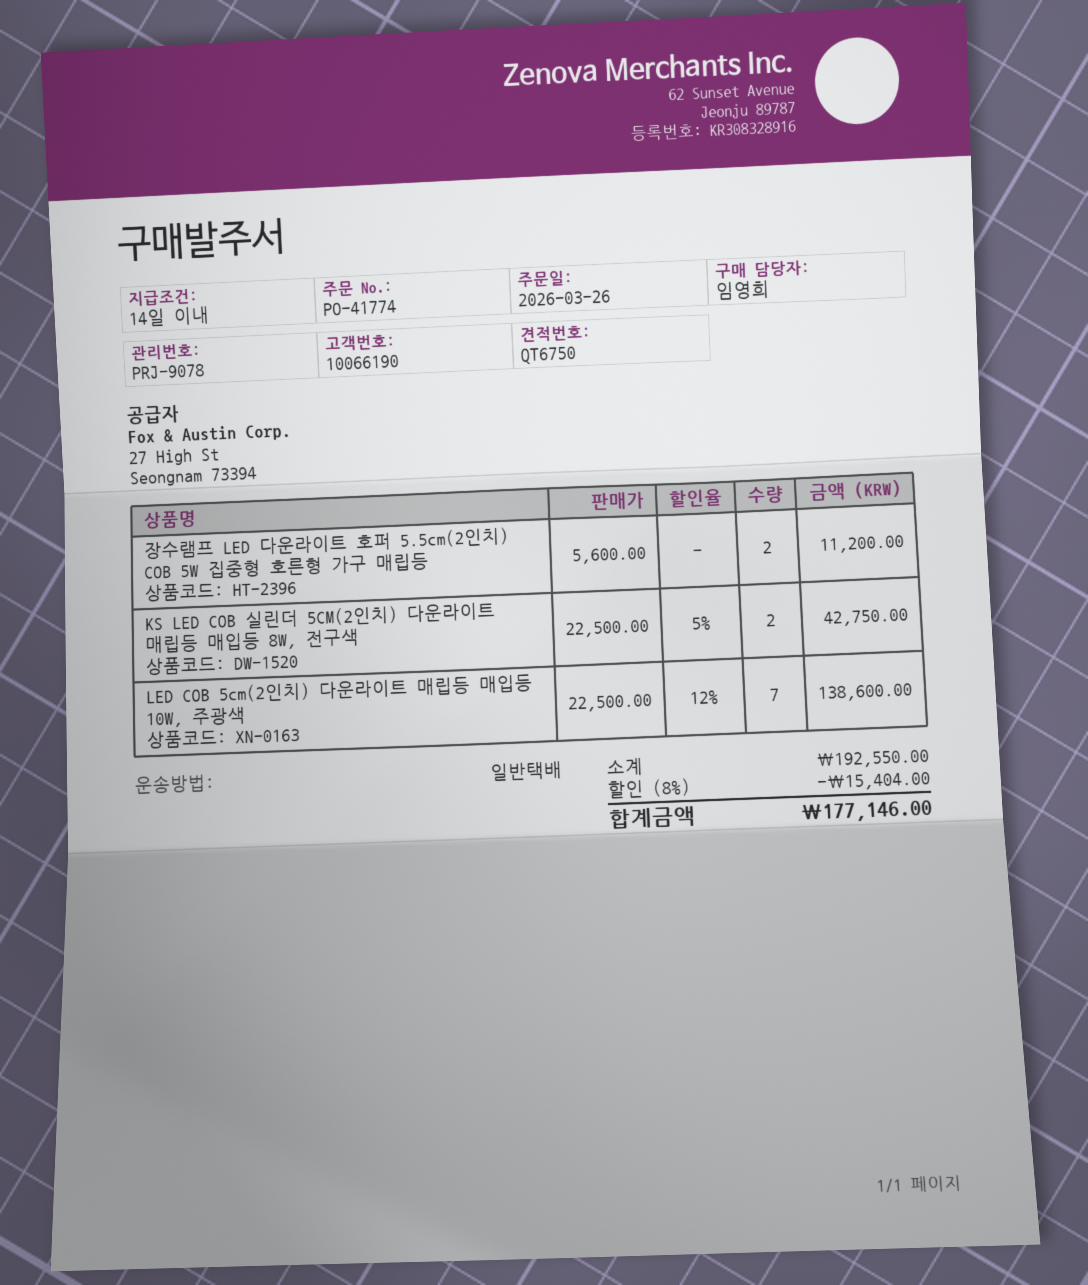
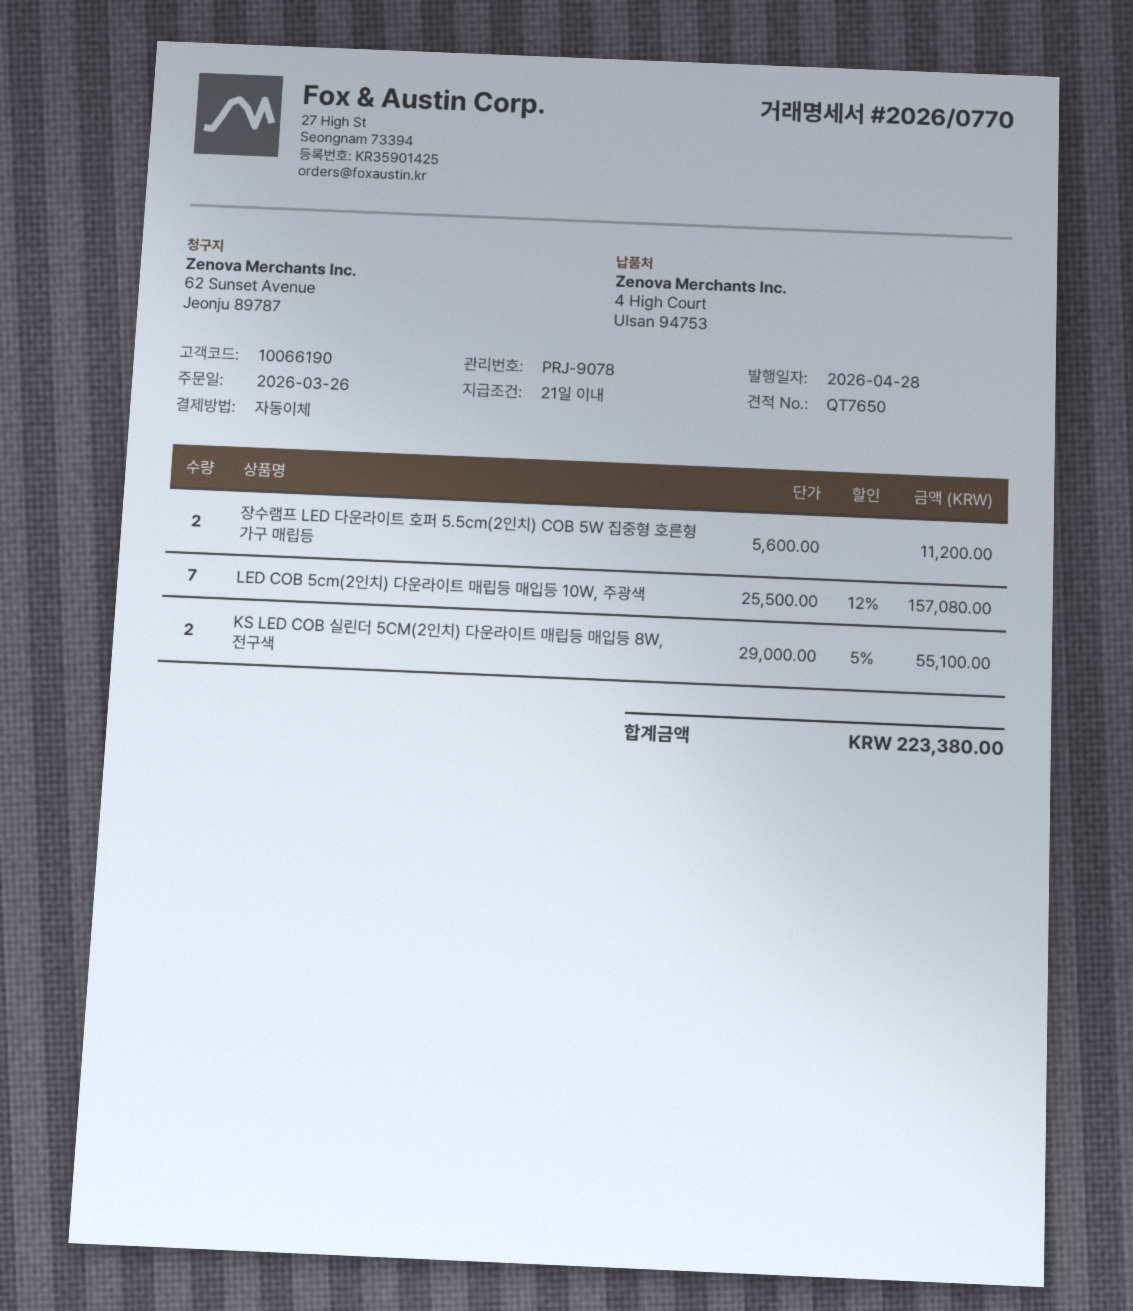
quote number: QT6750 -> QT7650
payment terms: 14 days -> 21 days
KS LED COB 실린더 5CM(2인치) 다운라이트 매립등 매입등 8W, 전구색: 2 x 22500.00 - 5% = 42750.00 -> 2 x 29000.00 - 5% = 55100.00
LED COB 5cm(2인치) 다운라이트 매립등 매입등 10W, 주광색: 7 x 22500.00 - 12% = 138600.00 -> 7 x 25500.00 - 12% = 157080.00
discount: 8% = 15404.00 -> none
total: 177146.00 -> 223380.00

